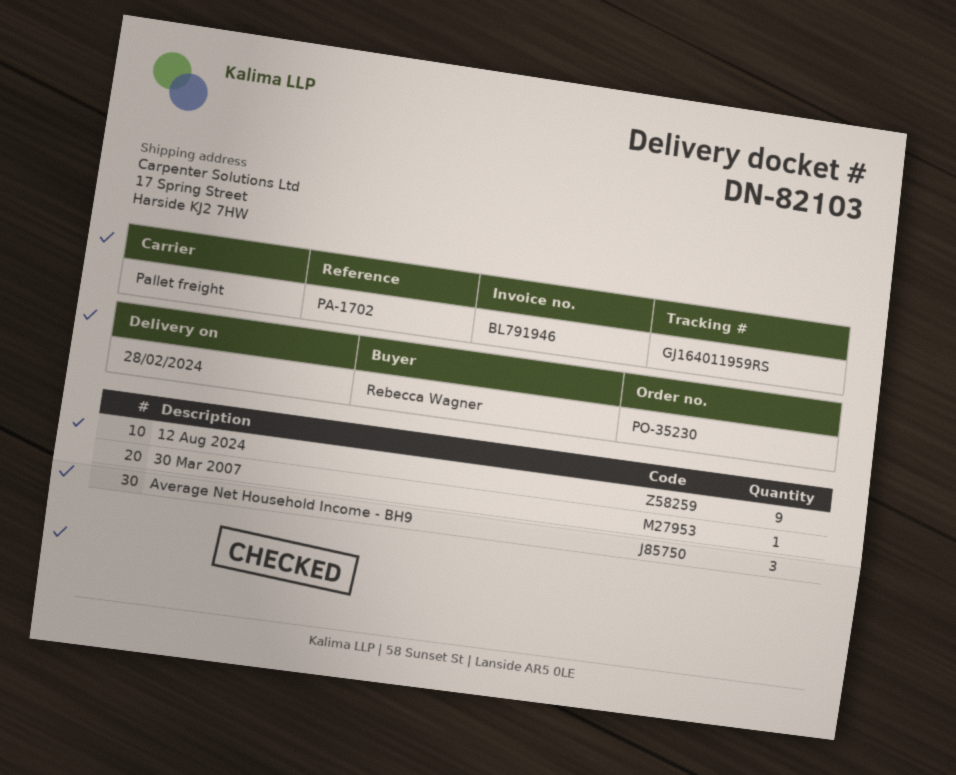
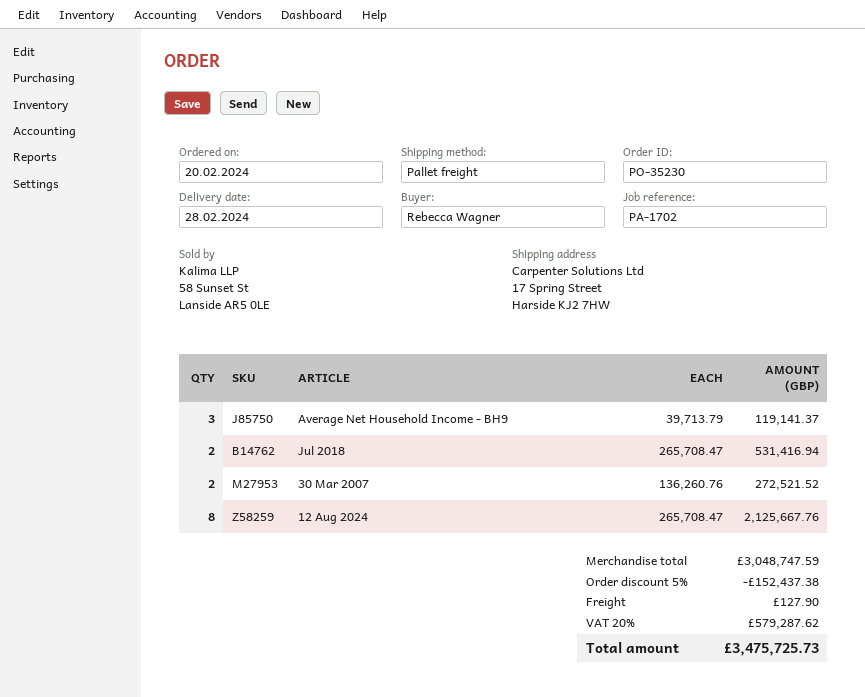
12 Aug 2024: 9 -> 8
30 Mar 2007: 1 -> 2
Jul 2018: none -> 2

